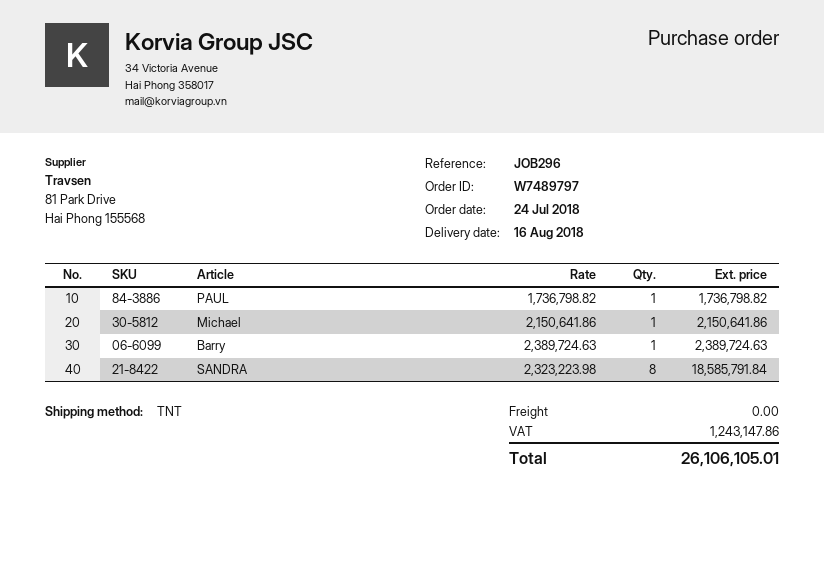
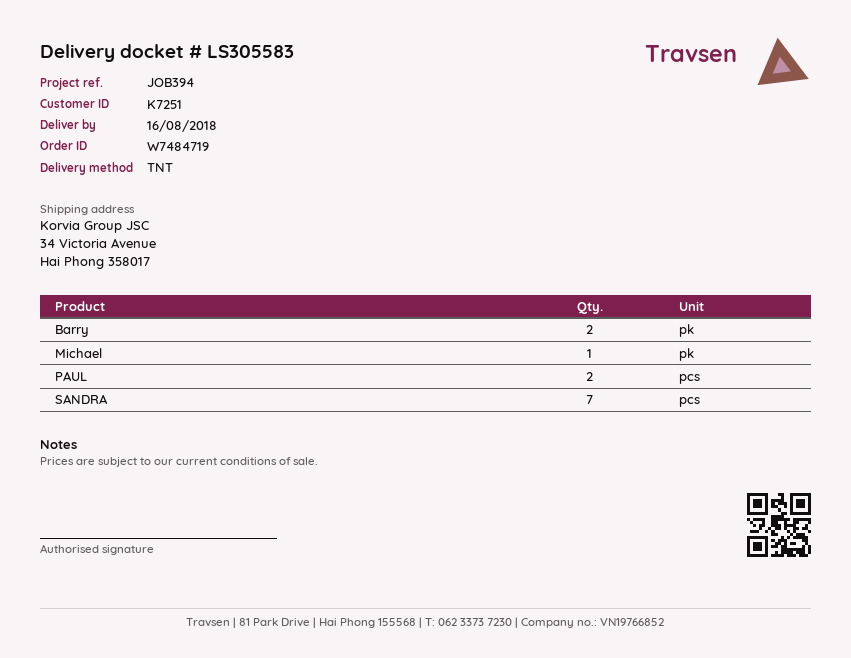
order number: W7489797 -> W7484719
reference: JOB296 -> JOB394
PAUL: 1 -> 2
Barry: 1 -> 2
SANDRA: 8 -> 7

